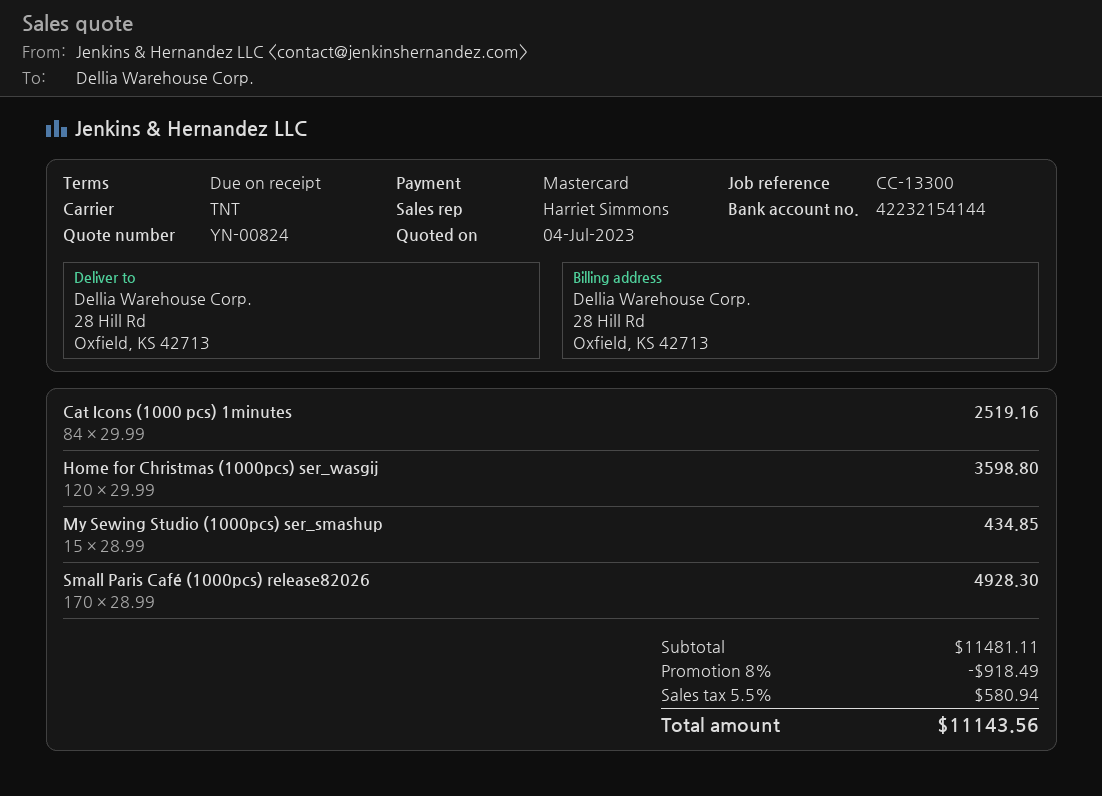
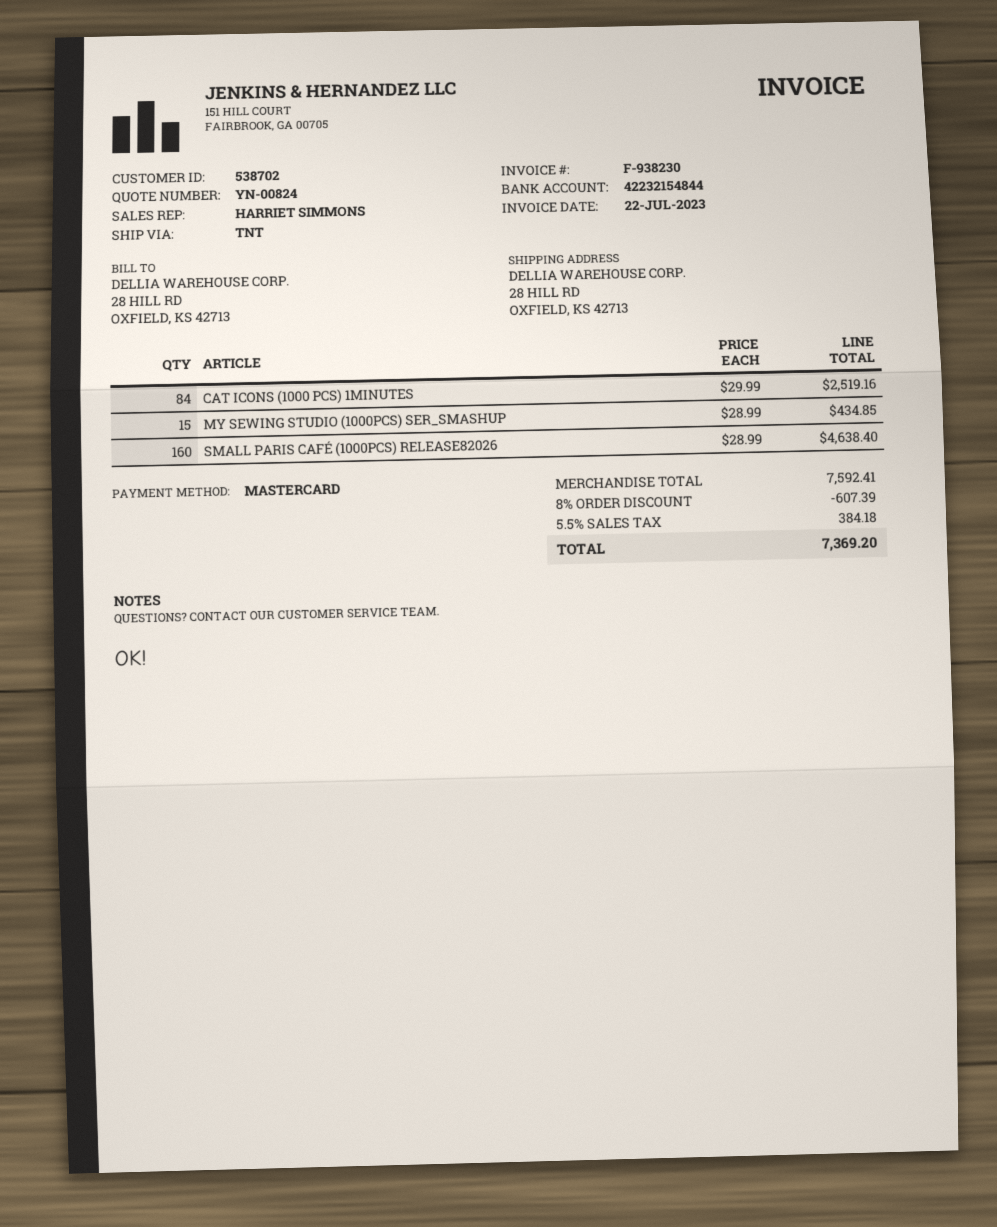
bank account: 42232154144 -> 42232154844
Home for Christmas (1000pcs) ser_wasgij: 120 x 29.99 = 3598.80 -> none
Small Paris Café (1000pcs) release82026: 170 x 28.99 = 4928.30 -> 160 x 28.99 = 4638.40
subtotal: 11481.11 -> 7592.41
discount: 8% = 918.49 -> 8% = 607.39
tax: 5.5% = 580.94 -> 5.5% = 384.18
total: 11143.56 -> 7369.20

